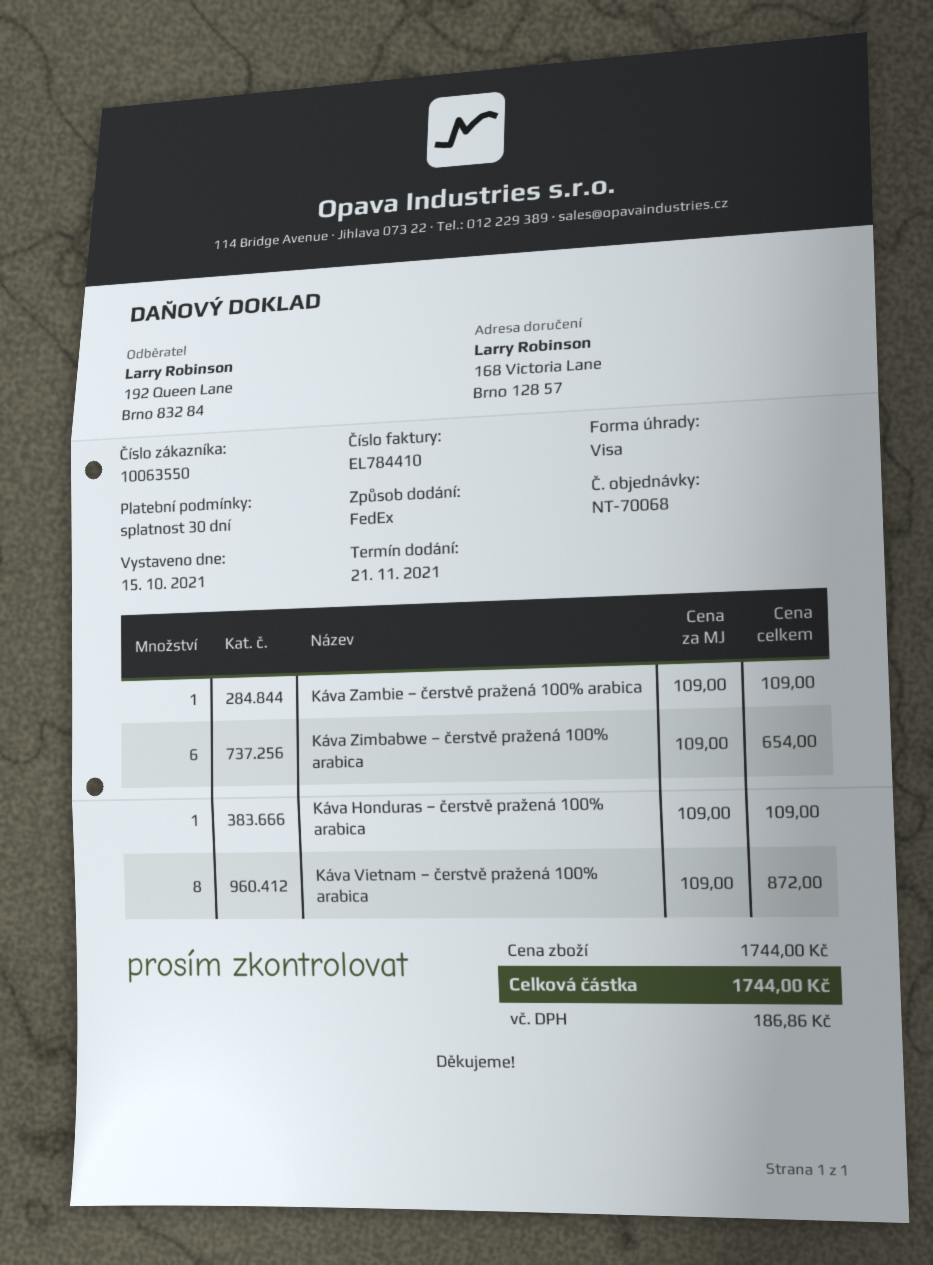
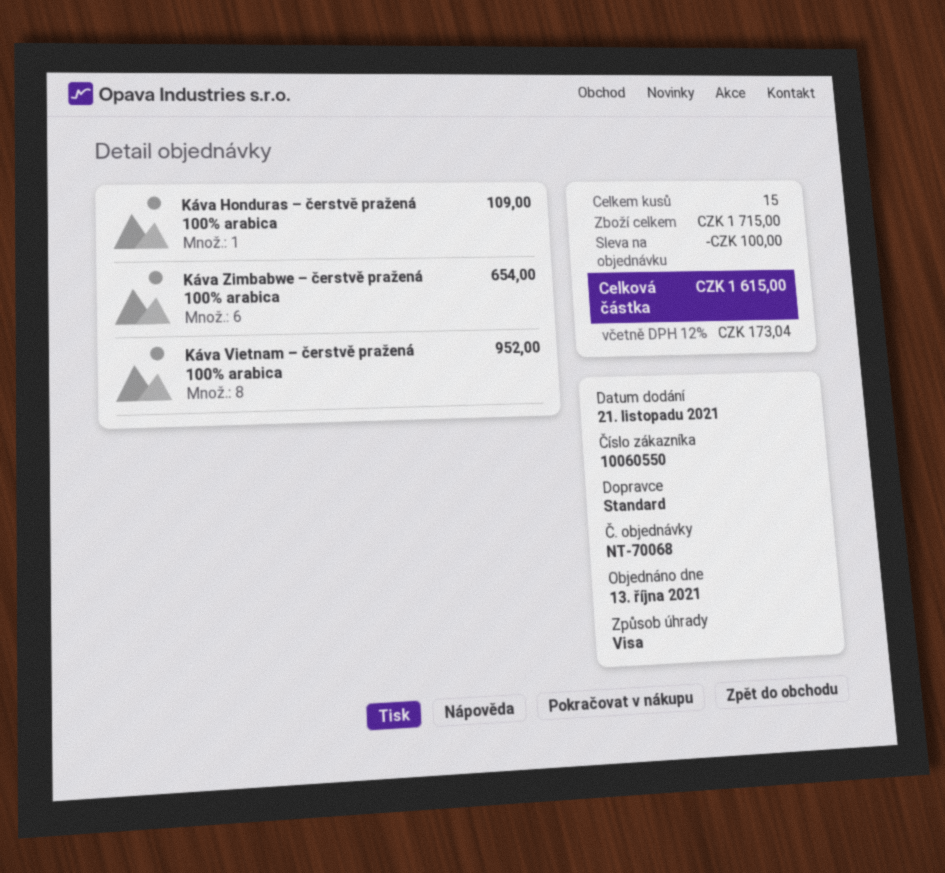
customer number: 10063550 -> 10060550
shipping method: FedEx -> standard
Káva Zambie – čerstvě pražená 100% arabica: 1 for 109.00 -> none
Káva Vietnam – čerstvě pražená 100% arabica: 8 for 872.00 -> 8 for 952.00
subtotal: 1744.00 -> 1715.00
discount: none -> 100.00
tax: 186.86 -> 173.04
total: 1744.00 -> 1615.00

